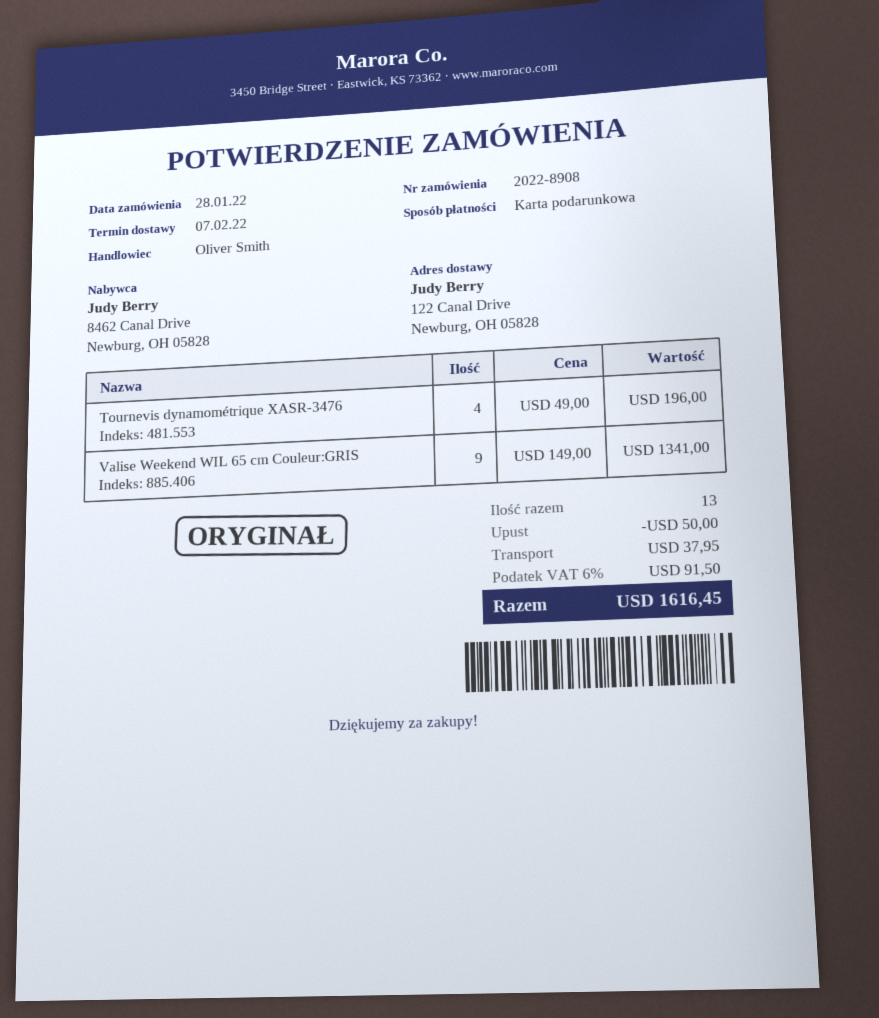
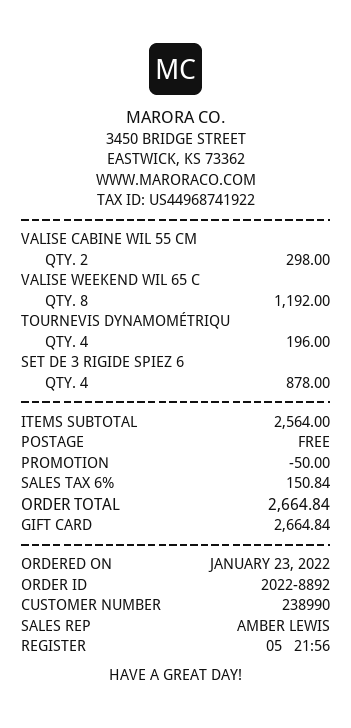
order number: 2022-8908 -> 2022-8892
order date: 2022-01-28 -> 2022-01-23
sales rep: Oliver Smith -> AMBER LEWIS
Valise Weekend WIL 65 cm Couleur:GRIS: 9 for 1341.00 -> 8 for 1192.00
VALISE CABINE WIL 55 CM: none -> 2 for 298.00
SET DE 3 RIGIDE SPIEZ 6: none -> 4 for 878.00
shipping: 37.95 -> 0.00
tax: 6% = 91.50 -> 6% = 150.84
total: 1616.45 -> 2664.84

